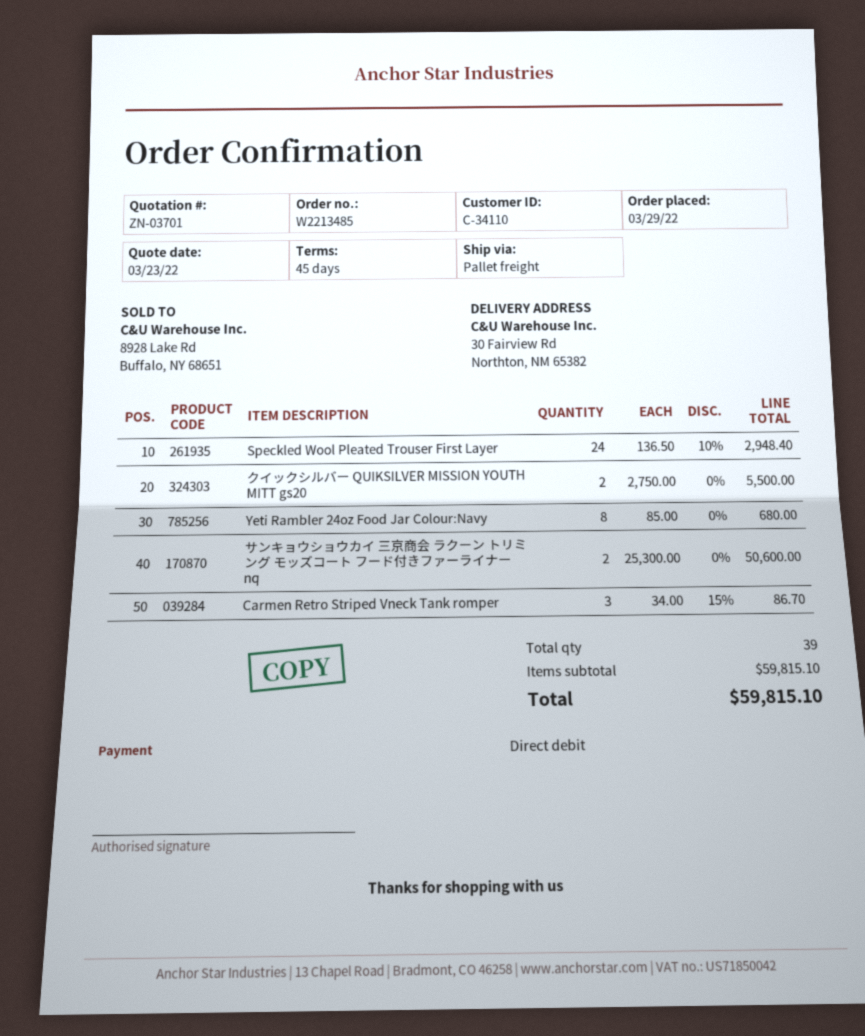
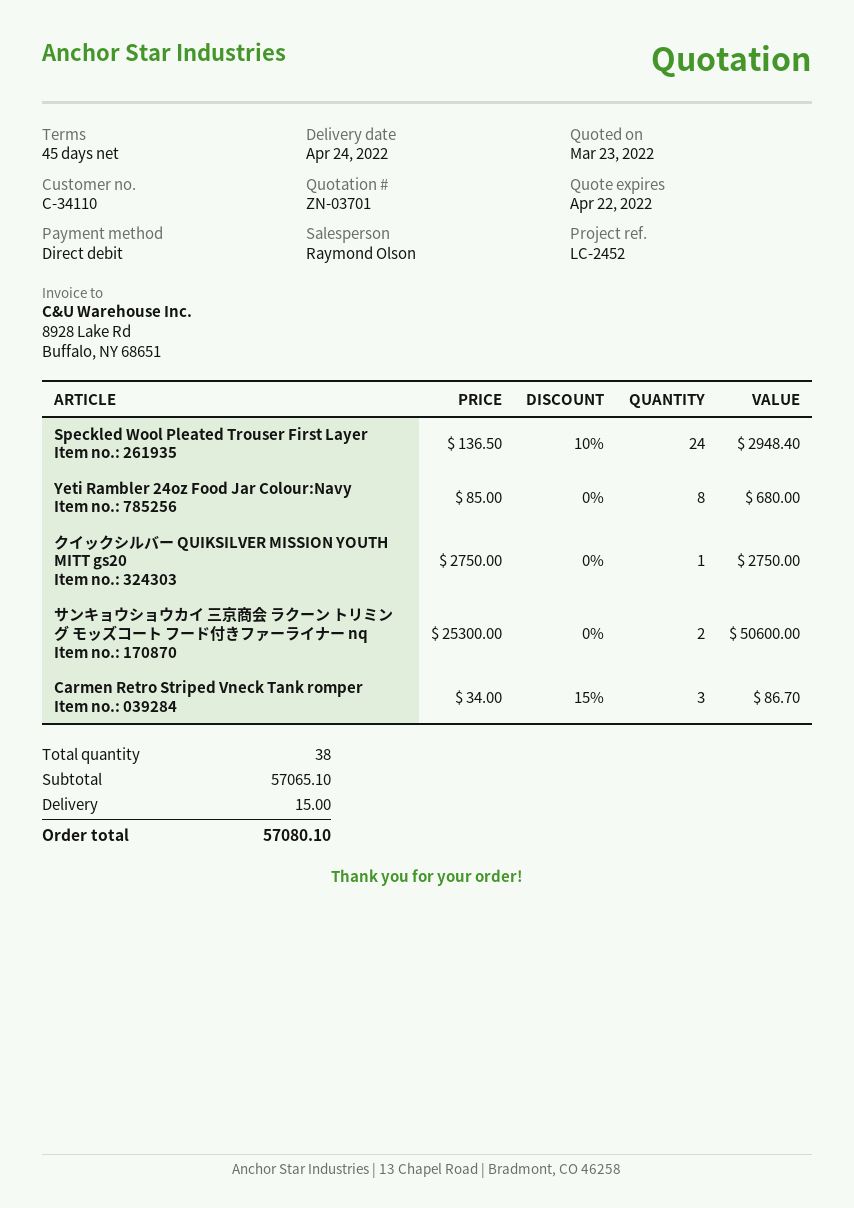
クイックシルバー QUIKSILVER MISSION YOUTH MITT gs20: 2 x 2750.00 = 5500.00 -> 1 x 2750.00 = 2750.00
total quantity: 39 -> 38
subtotal: 59815.10 -> 57065.10
shipping: none -> 15.00
total: 59815.10 -> 57080.10

